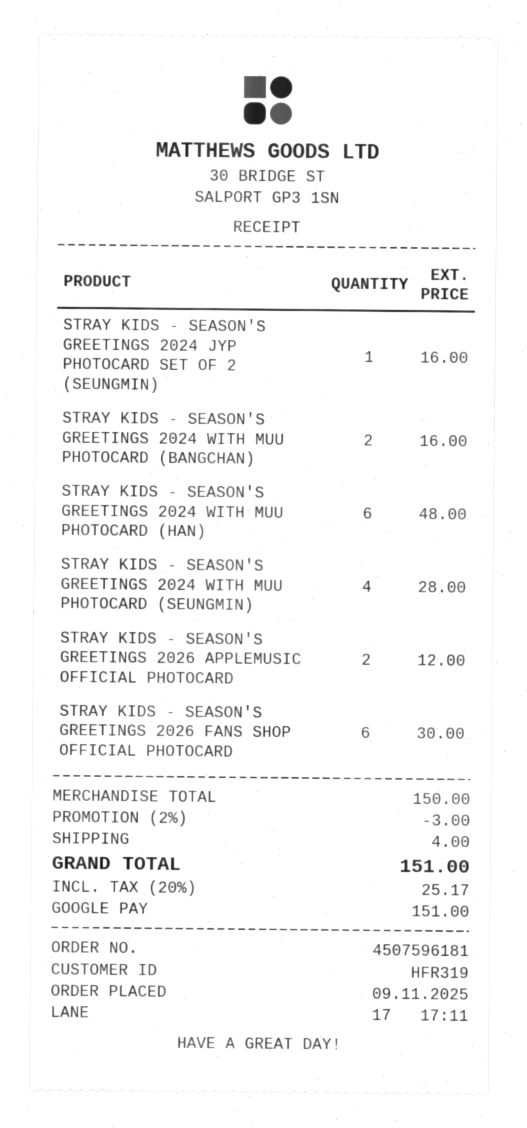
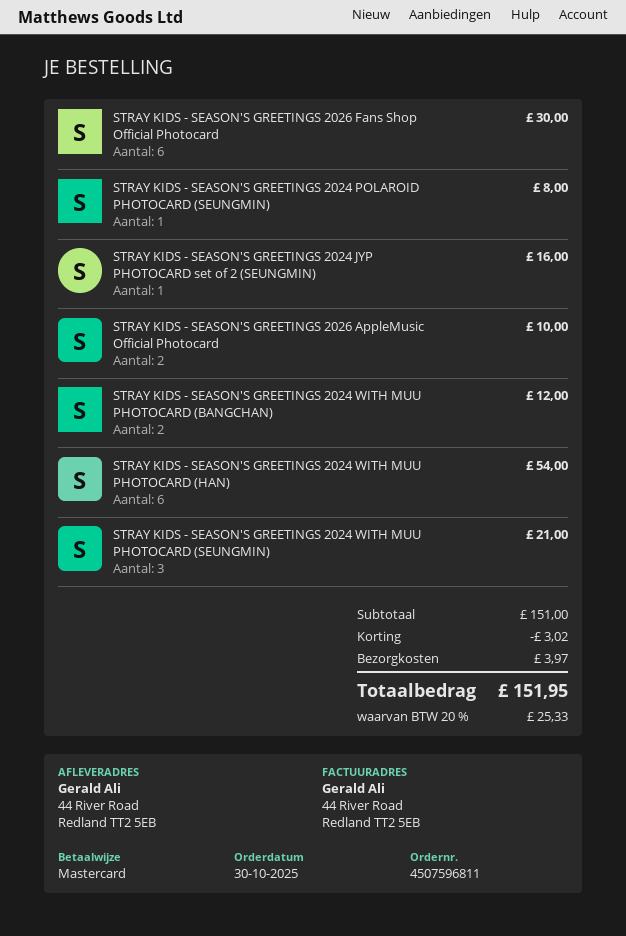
order number: 4507596181 -> 4507596811
order date: 2025-11-09 -> 2025-10-30
payment method: Google Pay -> Mastercard
STRAY KIDS - SEASON'S GREETINGS 2024 WITH MUU PHOTOCARD (BANGCHAN): 2 for 16.00 -> 2 for 12.00
STRAY KIDS - SEASON'S GREETINGS 2024 WITH MUU PHOTOCARD (HAN): 6 for 48.00 -> 6 for 54.00
STRAY KIDS - SEASON'S GREETINGS 2024 WITH MUU PHOTOCARD (SEUNGMIN): 4 for 28.00 -> 3 for 21.00
STRAY KIDS - SEASON'S GREETINGS 2026 APPLEMUSIC OFFICIAL PHOTOCARD: 2 for 12.00 -> 2 for 10.00
STRAY KIDS - SEASON'S GREETINGS 2024 POLAROID PHOTOCARD (SEUNGMIN): none -> 1 for 8.00
subtotal: 150.00 -> 151.00
discount: 3.00 -> 3.02
shipping: 4.00 -> 3.97
tax: 20% = 25.17 -> 20% = 25.33
total: 151.00 -> 151.95

